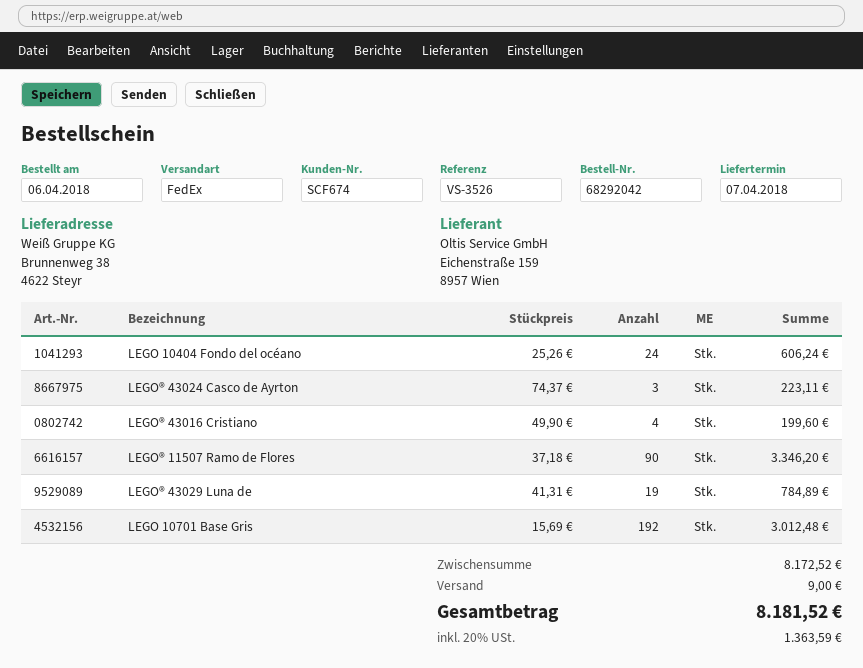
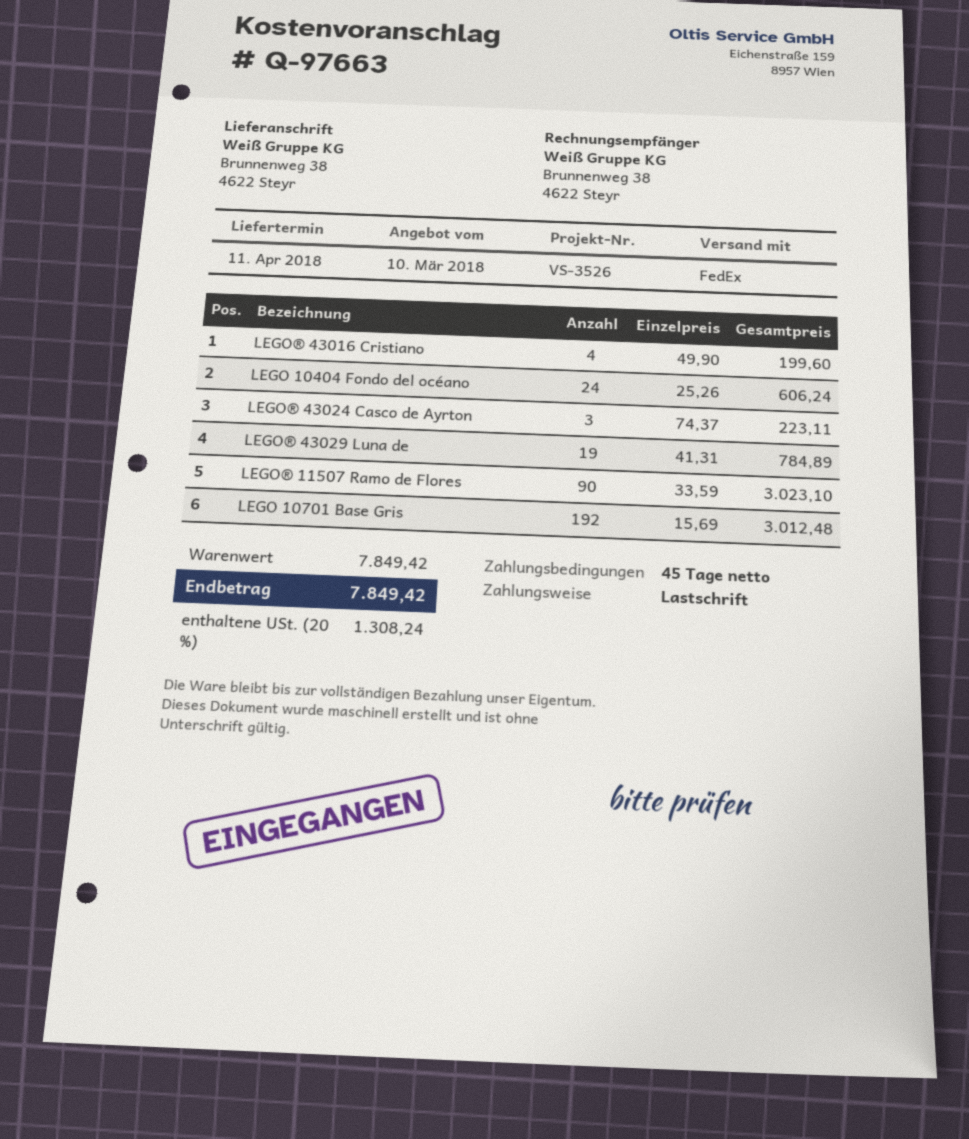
delivery date: 2018-04-07 -> 2018-04-11
LEGO® 11507 Ramo de Flores: 90 x 37.18 = 3346.20 -> 90 x 33.59 = 3023.10
subtotal: 8172.52 -> 7849.42
shipping: 9.00 -> none
tax: 20% = 1363.59 -> 20% = 1308.24
total: 8181.52 -> 7849.42

